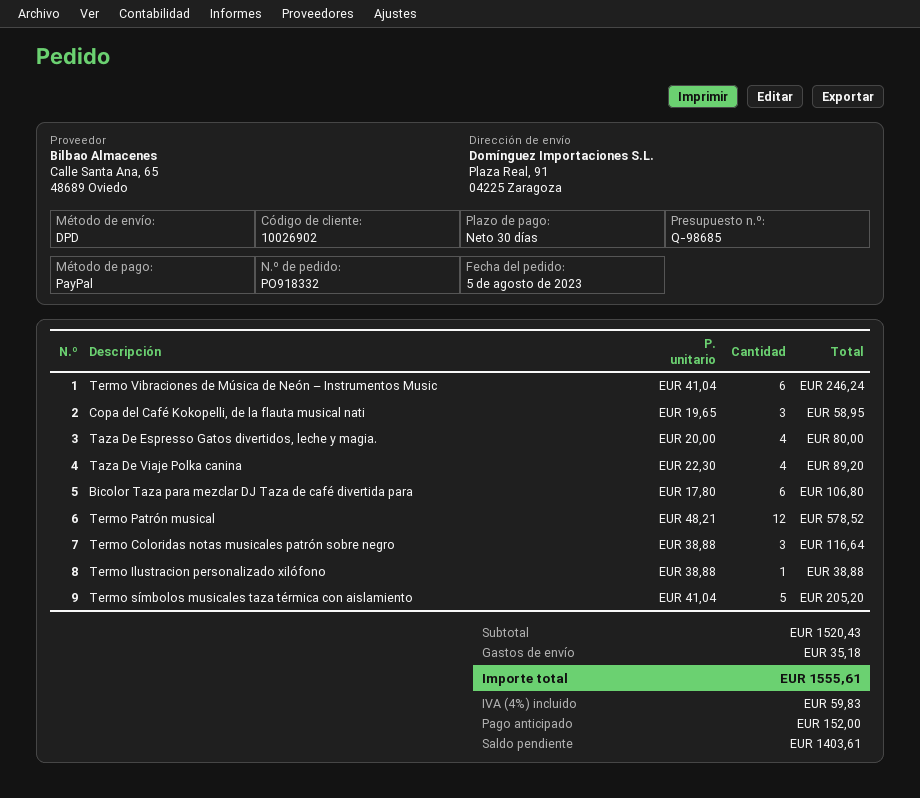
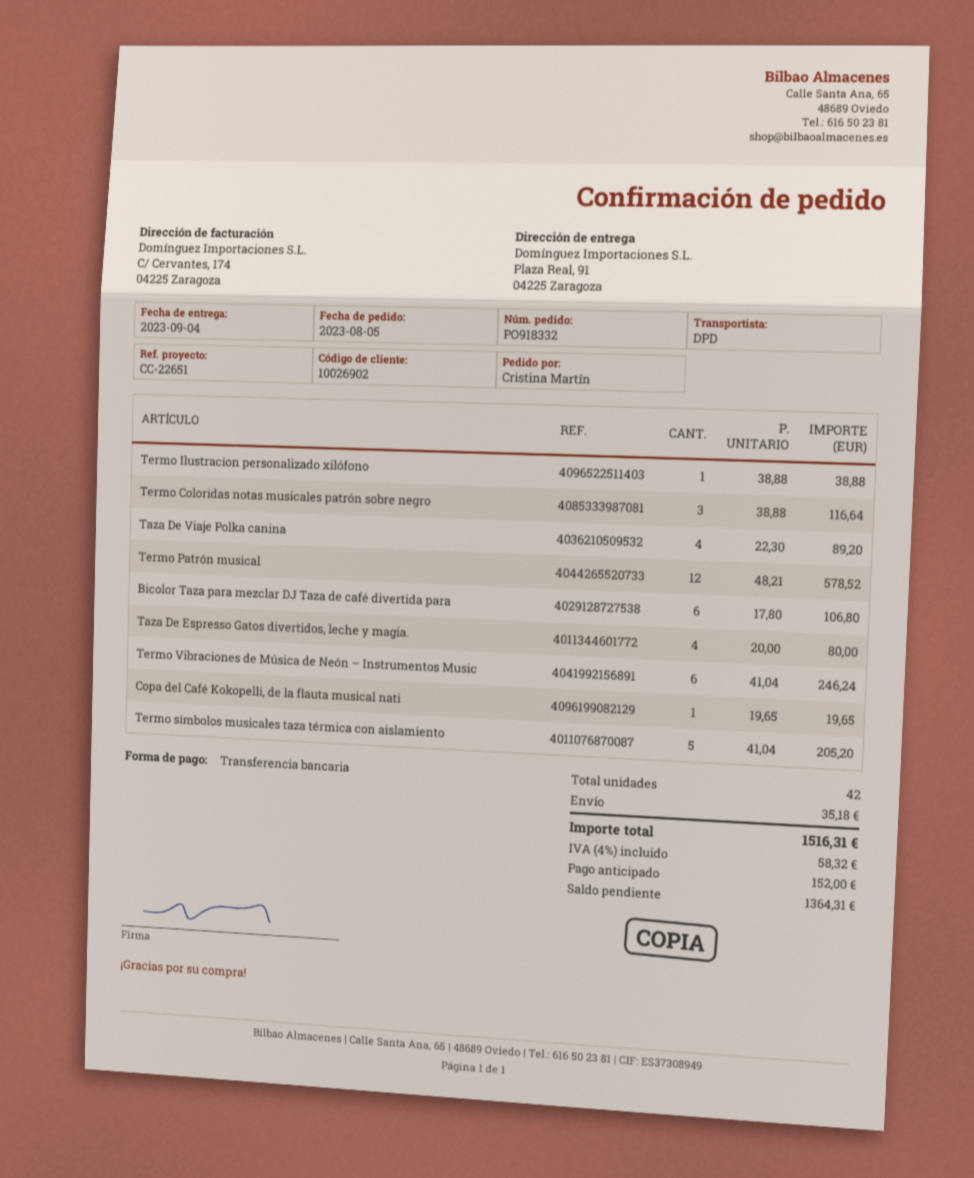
payment method: PayPal -> bank transfer
Copa del Café Kokopelli, de la flauta musical nati: 3 x 19.65 = 58.95 -> 1 x 19.65 = 19.65
tax: 4% = 59.83 -> 4% = 58.32
total: 1555.61 -> 1516.31
balance: 1403.61 -> 1364.31

